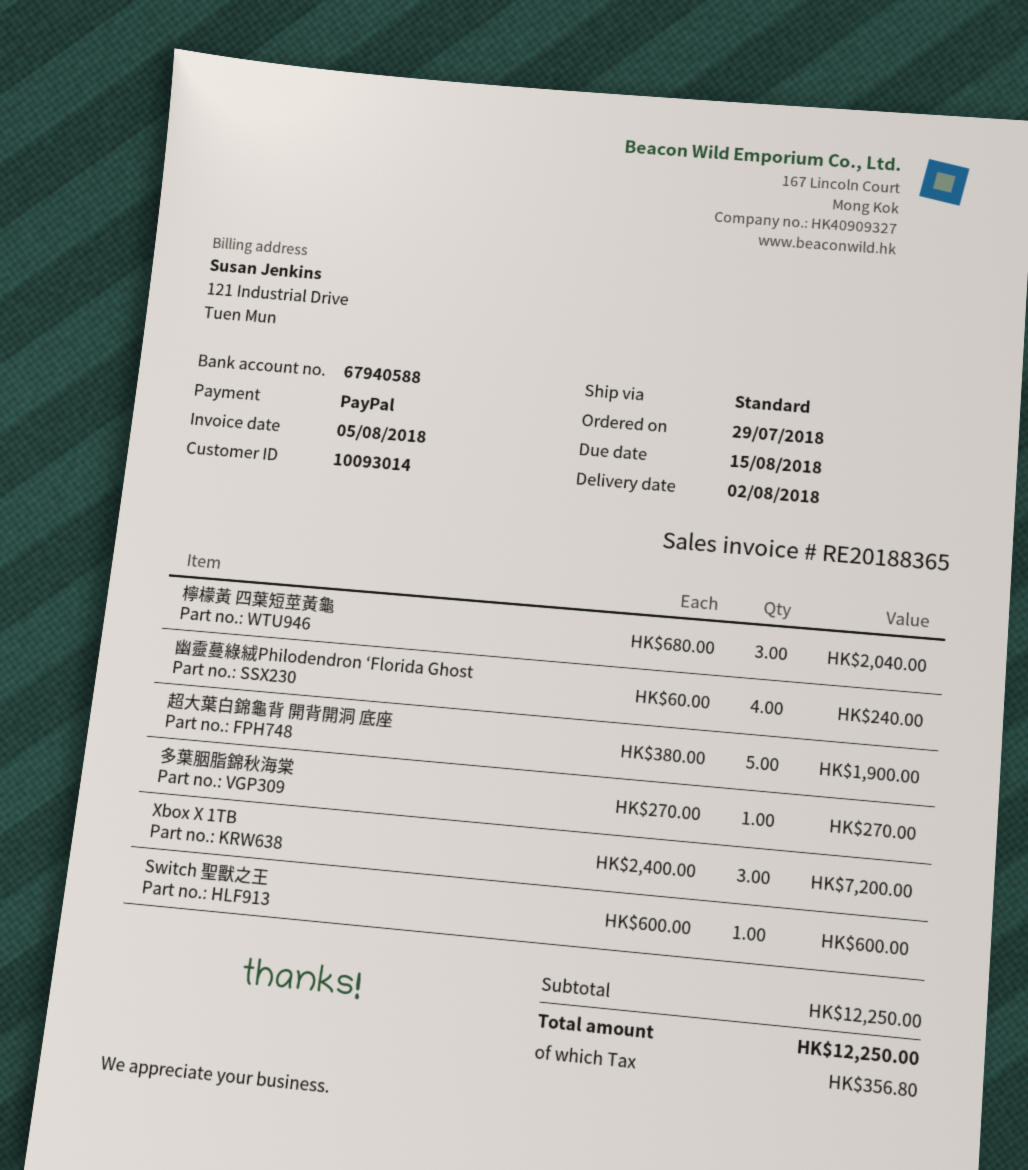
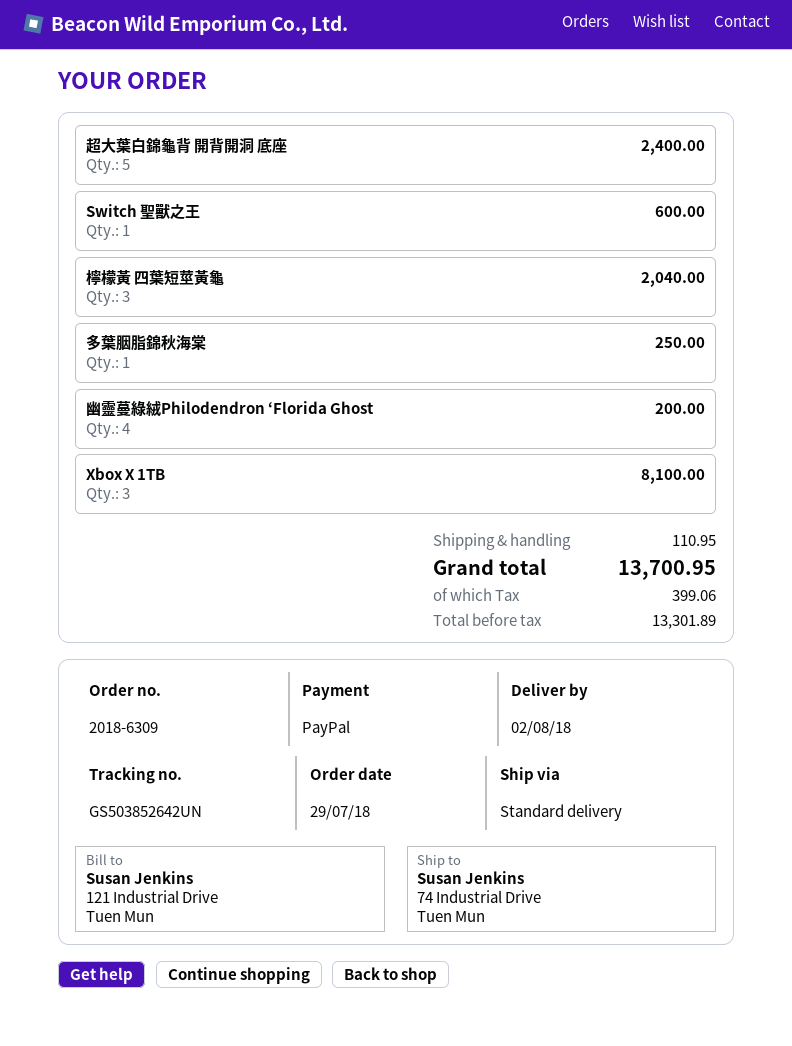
幽靈蔓綠絨Philodendron ‘Florida Ghost: 4 for 240.00 -> 4 for 200.00
超大葉白錦龜背 開背開洞 底座: 5 for 1900.00 -> 5 for 2400.00
多葉胭脂錦秋海棠: 1 for 270.00 -> 1 for 250.00
Xbox X 1TB: 3 for 7200.00 -> 3 for 8100.00
shipping: none -> 110.95
tax: 356.80 -> 399.06
total: 12250.00 -> 13700.95

